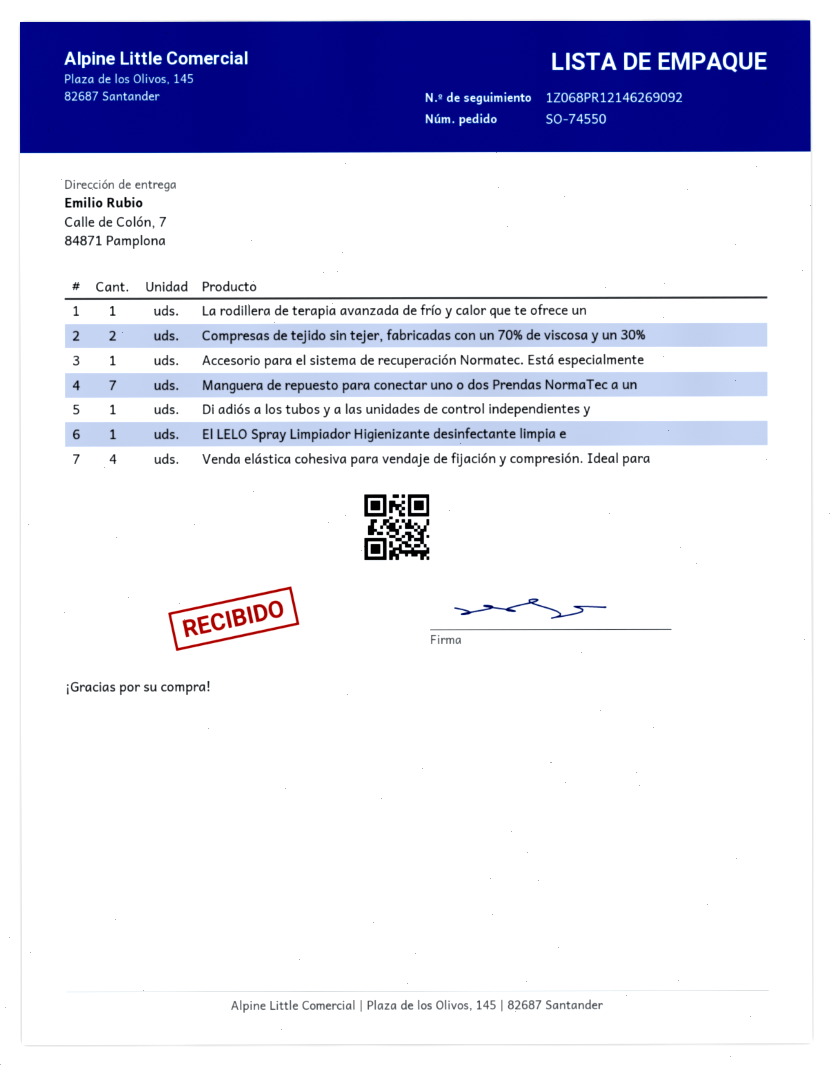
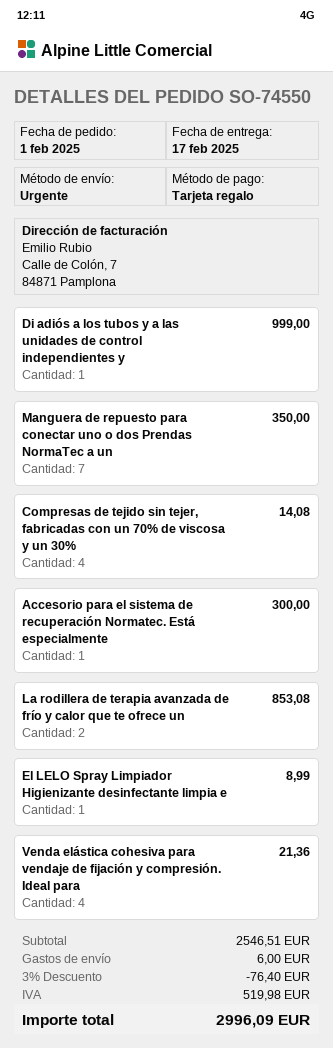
La rodillera de terapia avanzada de frío y calor que te ofrece un: 1 -> 2
Compresas de tejido sin tejer, fabricadas con un 70% de viscosa y un 30%: 2 -> 4

